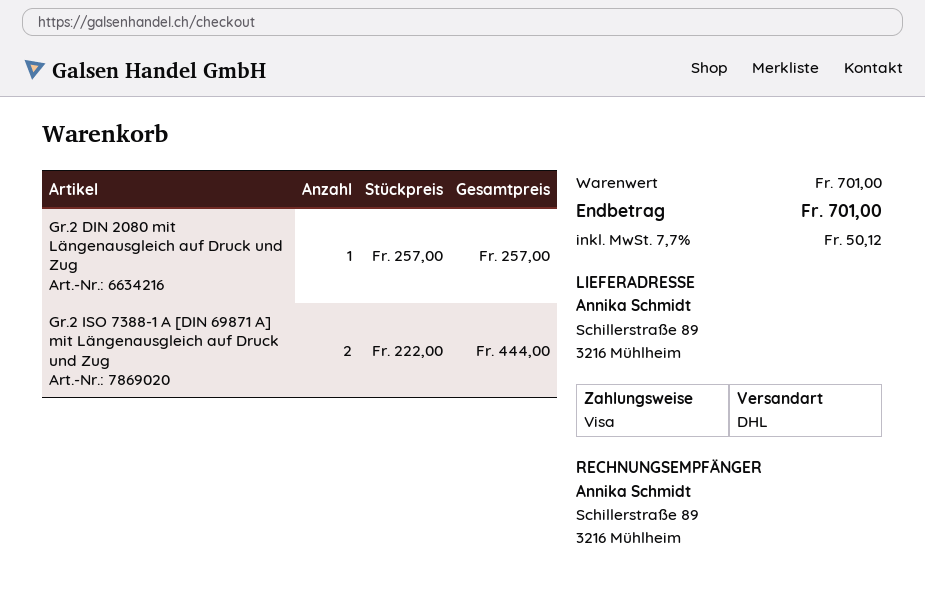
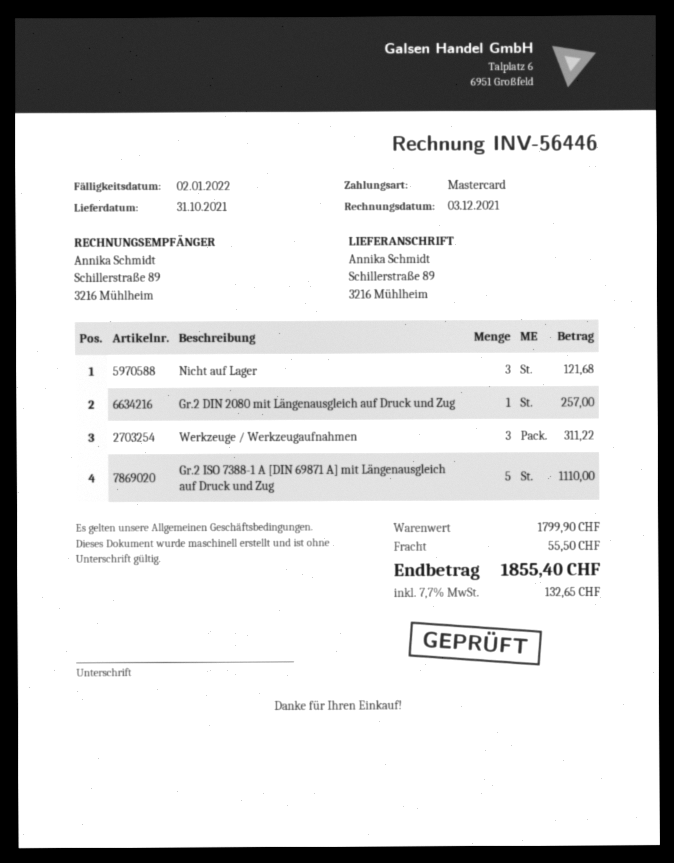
payment method: Visa -> Mastercard
Gr.2 ISO 7388-1 A [DIN 69871 A] mit Längenausgleich auf Druck und Zug: 2 for 444.00 -> 5 for 1110.00
Nicht auf Lager: none -> 3 for 121.68
Werkzeuge / Werkzeugaufnahmen: none -> 3 for 311.22
subtotal: 701.00 -> 1799.90
shipping: none -> 55.50
tax: 7.7% = 50.12 -> 7.7% = 132.65
total: 701.00 -> 1855.40

